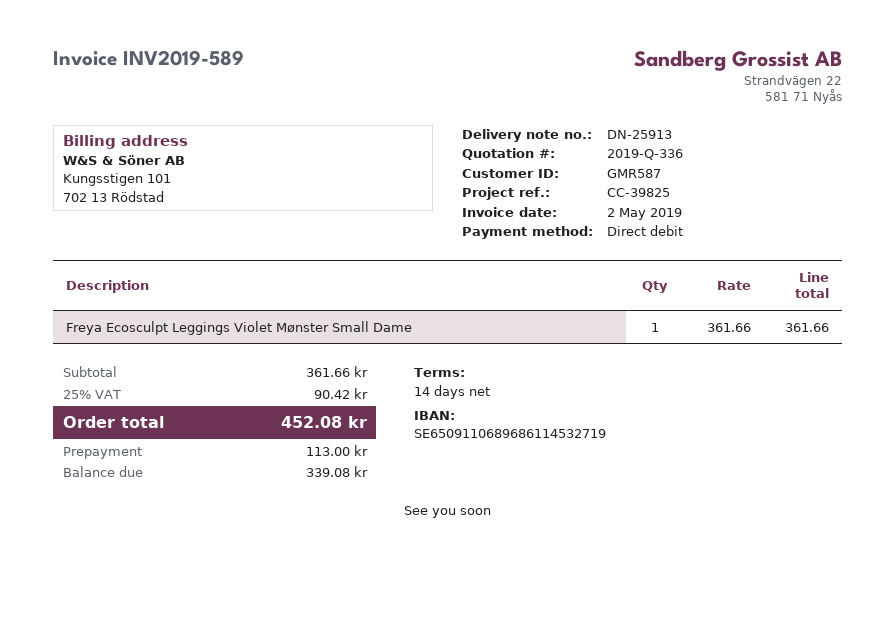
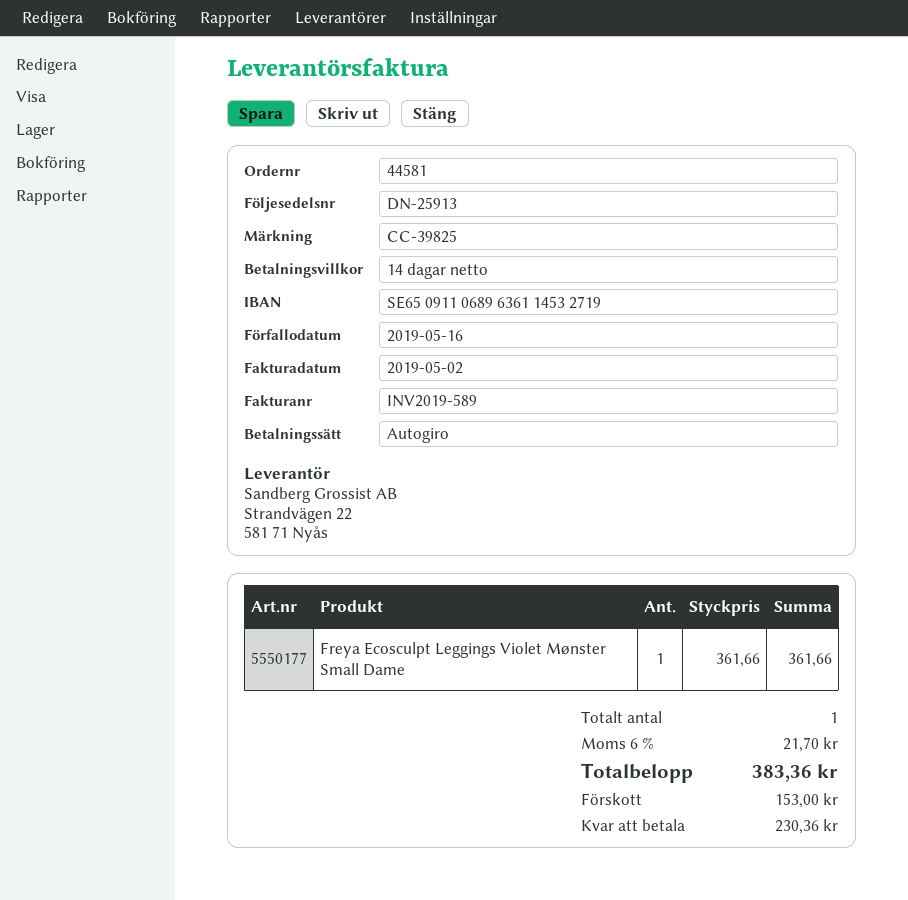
bank account: SE6509110689686114532719 -> SE6509110689636114532719
tax: 25% = 90.42 -> 6% = 21.70
total: 452.08 -> 383.36
deposit: 113.00 -> 153.00
balance: 339.08 -> 230.36

